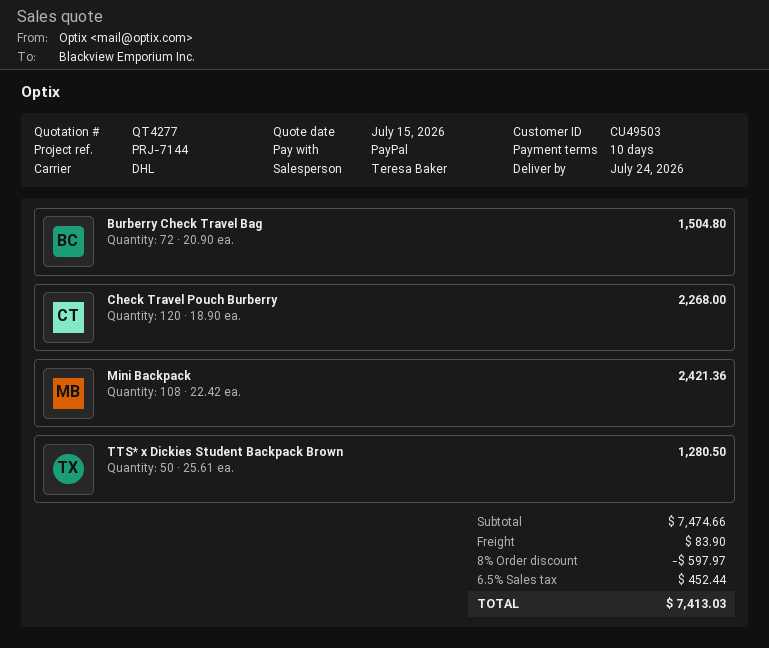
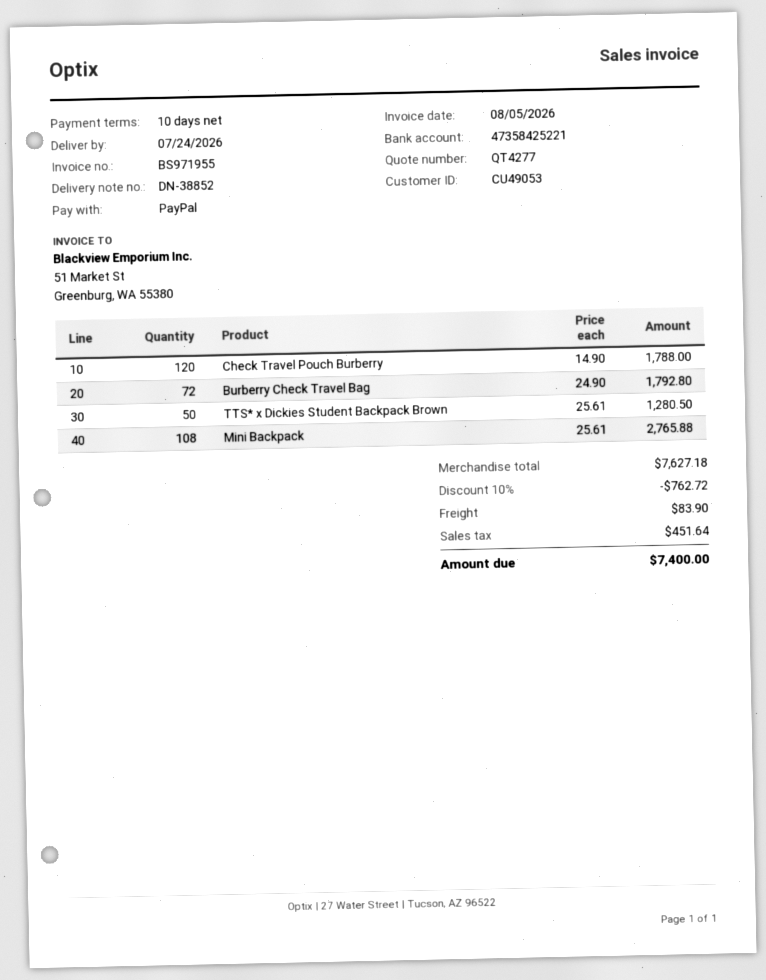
customer number: CU49503 -> CU49053
Burberry Check Travel Bag: 72 x 20.90 = 1504.80 -> 72 x 24.90 = 1792.80
Check Travel Pouch Burberry: 120 x 18.90 = 2268.00 -> 120 x 14.90 = 1788.00
Mini Backpack: 108 x 22.42 = 2421.36 -> 108 x 25.61 = 2765.88
subtotal: 7474.66 -> 7627.18
discount: 8% = 597.97 -> 10% = 762.72
tax: 452.44 -> 451.64
total: 7413.03 -> 7400.00

